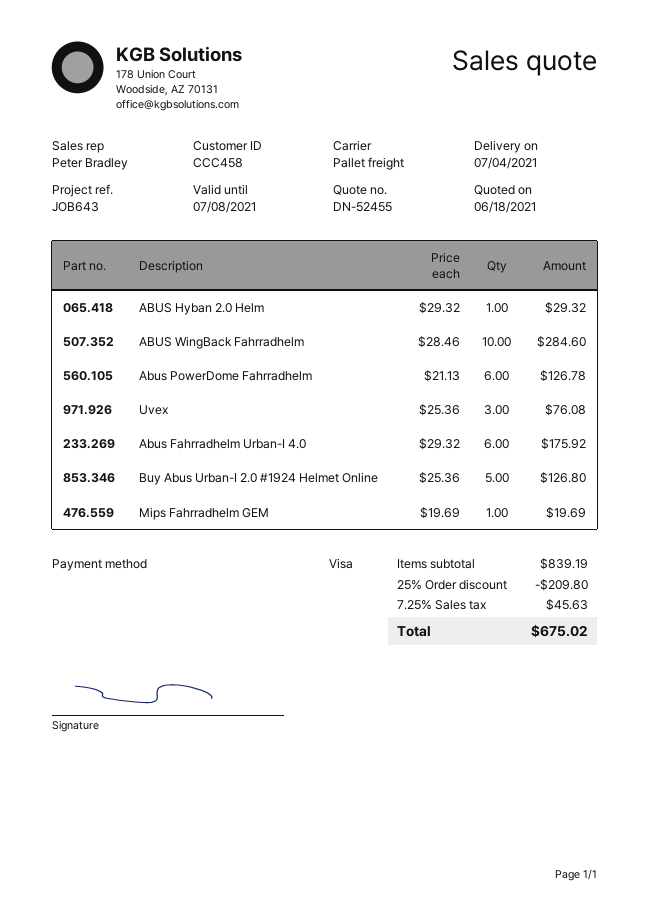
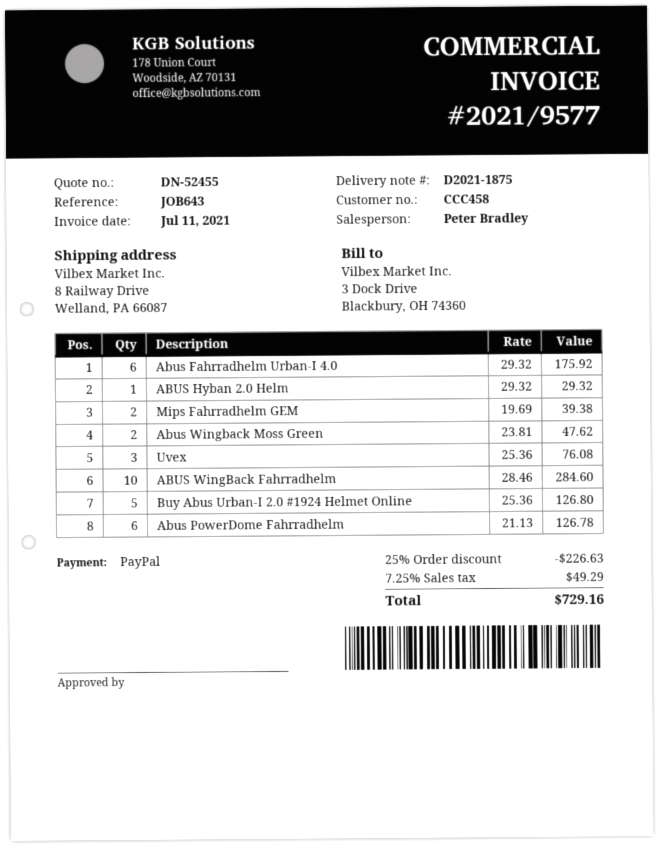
payment method: Visa -> PayPal
Mips Fahrradhelm GEM: 1 x 19.69 = 19.69 -> 2 x 19.69 = 39.38
Abus Wingback Moss Green: none -> 2 x 23.81 = 47.62
discount: 25% = 209.80 -> 25% = 226.63
tax: 7.25% = 45.63 -> 7.25% = 49.29
total: 675.02 -> 729.16

